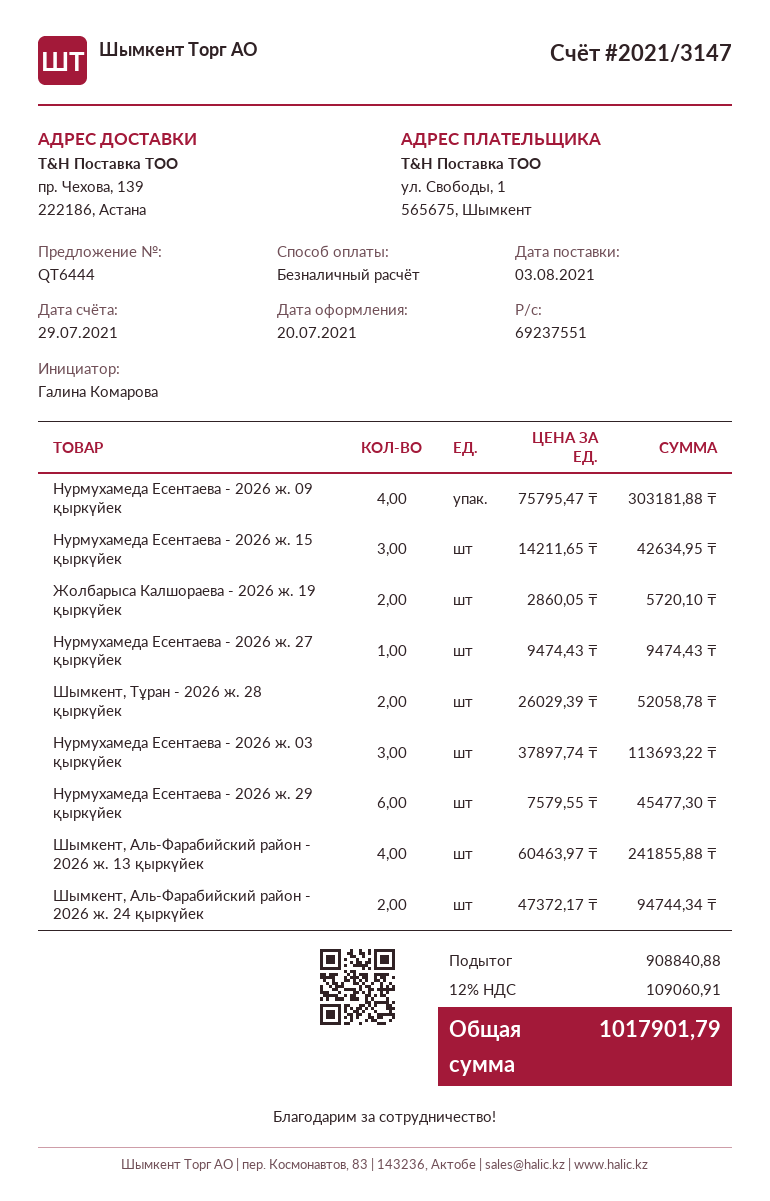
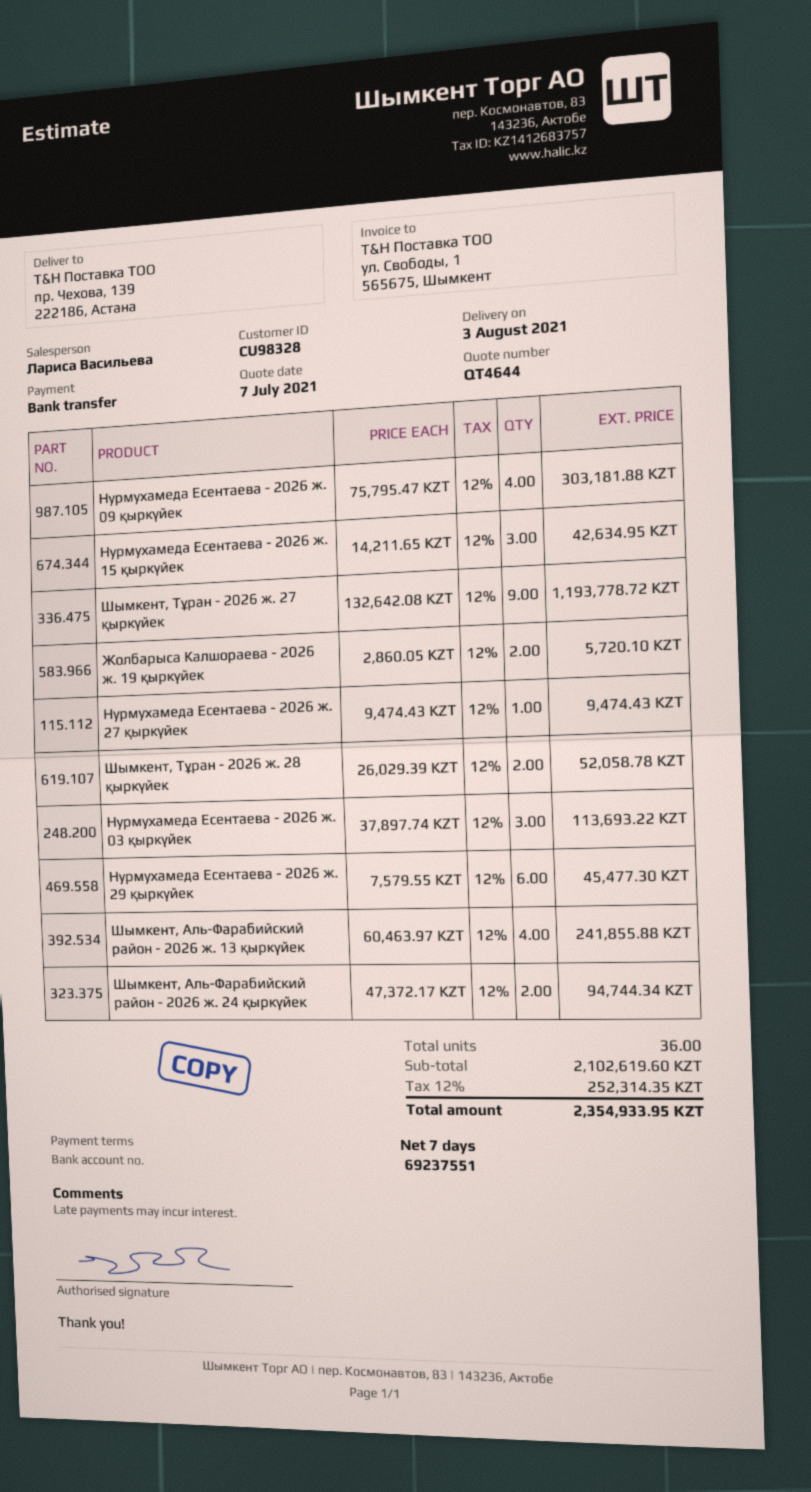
quote number: QT6444 -> QT4644
Шымкент, Тұран - 2026 ж. 27 қыркүйек: none -> 9 x 132642.08 = 1193778.72
subtotal: 908840.88 -> 2102619.60
tax: 12% = 109060.91 -> 12% = 252314.35
total: 1017901.79 -> 2354933.95

